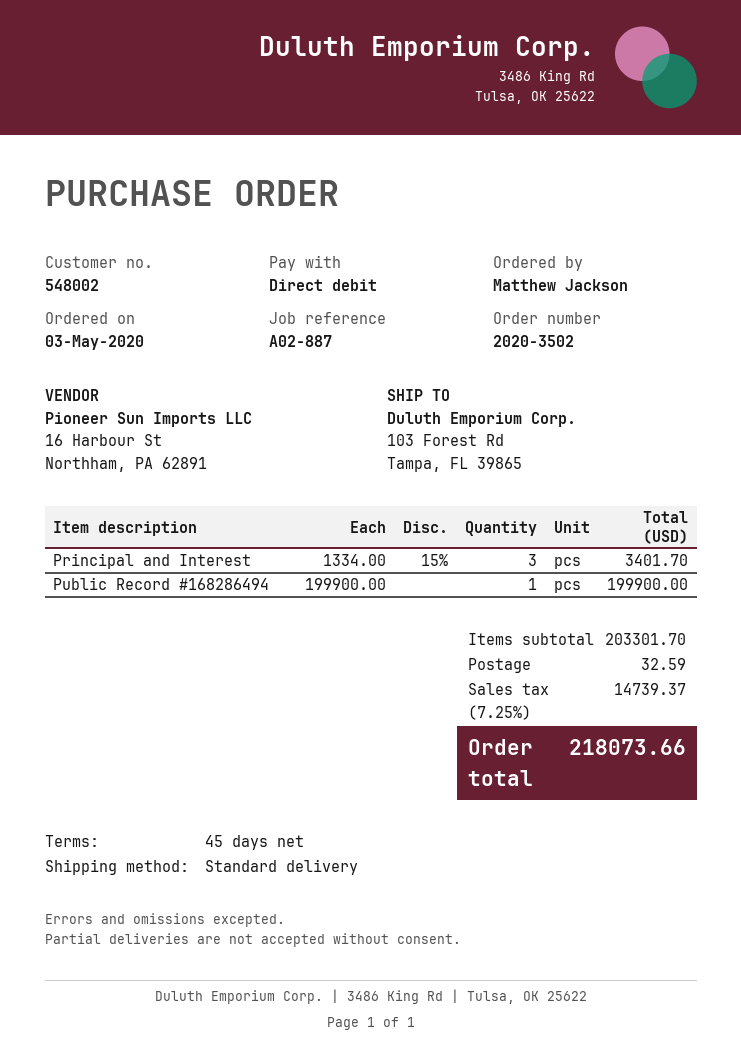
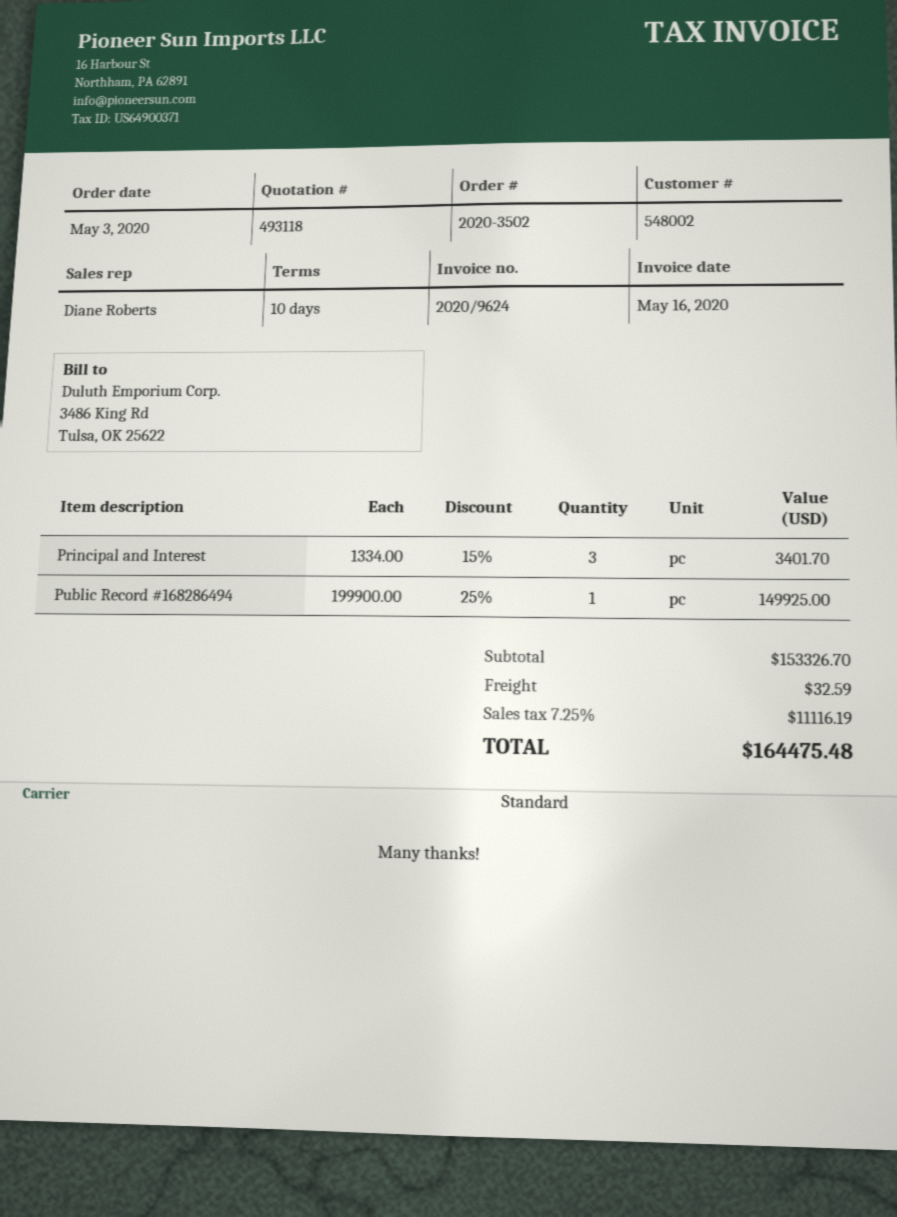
payment terms: 45 days -> 10 days
Public Record #168286494: 1 x 199900.00 = 199900.00 -> 1 x 199900.00 - 25% = 149925.00
subtotal: 203301.70 -> 153326.70
tax: 7.25% = 14739.37 -> 7.25% = 11116.19
total: 218073.66 -> 164475.48

